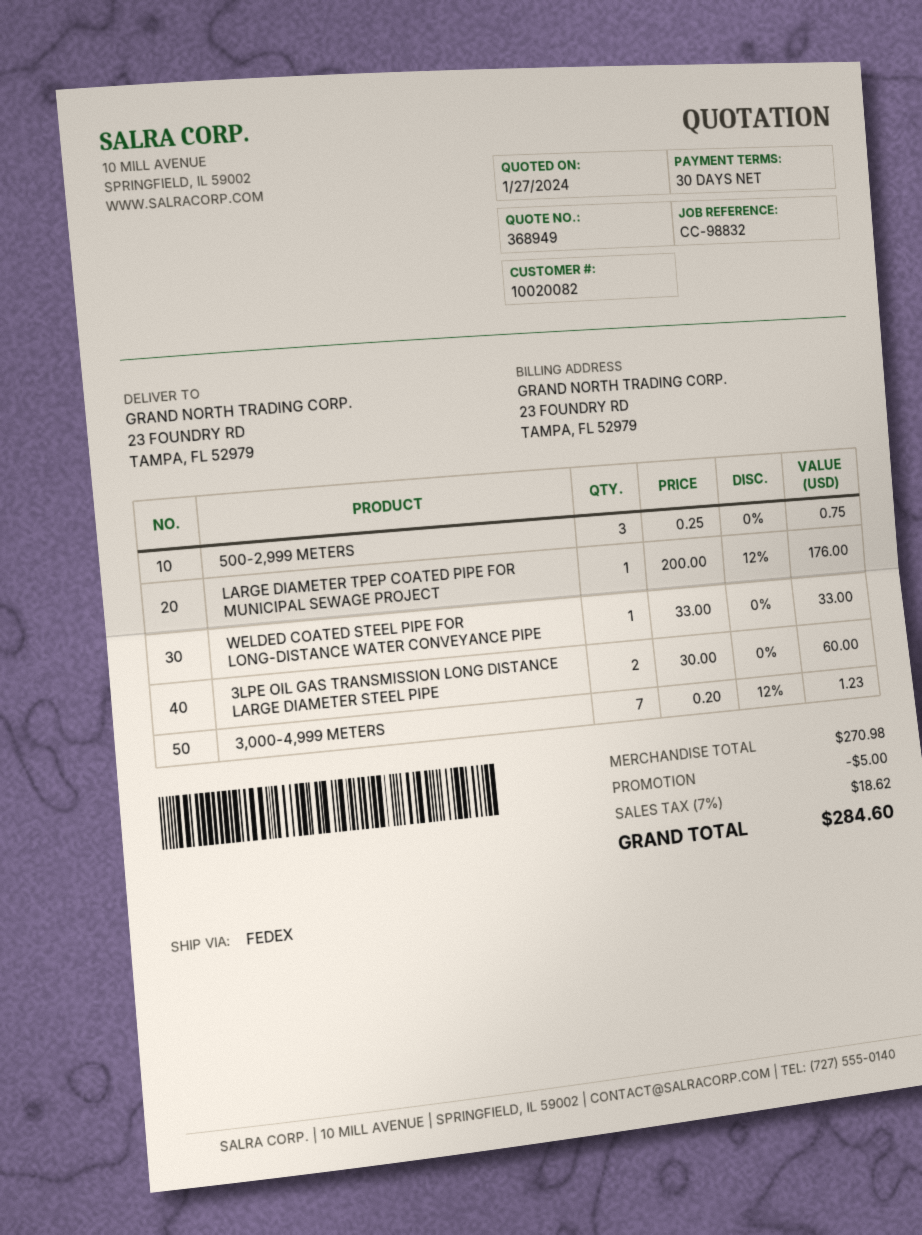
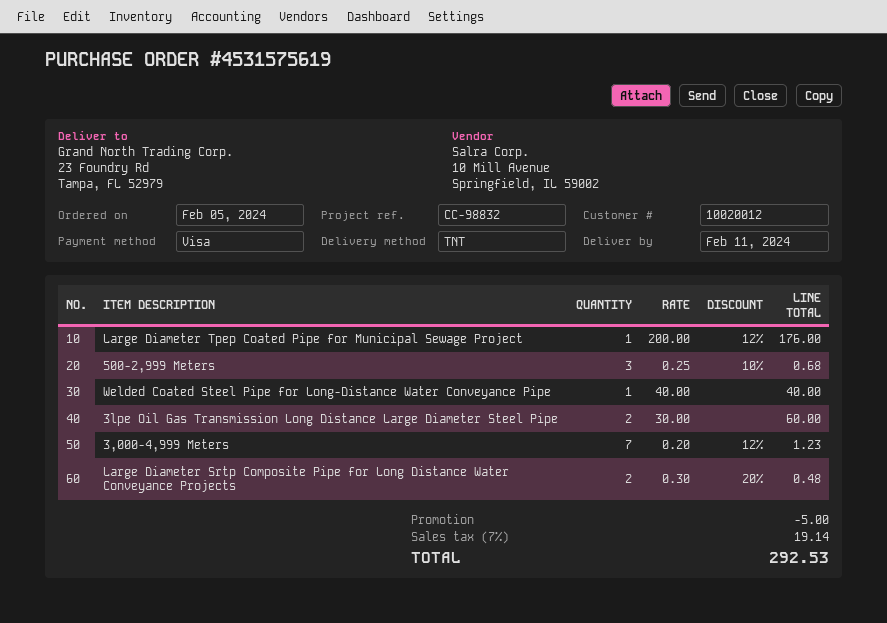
customer number: 10020082 -> 10020012
shipping method: FedEx -> TNT
500-2,999 METERS: 3 x 0.25 = 0.75 -> 3 x 0.25 - 10% = 0.68
WELDED COATED STEEL PIPE FOR LONG-DISTANCE WATER CONVEYANCE PIPE: 1 x 33.00 = 33.00 -> 1 x 40.00 = 40.00
Large Diameter Srtp Composite Pipe for Long Distance Water Conveyance Projects: none -> 2 x 0.30 - 20% = 0.48
tax: 7% = 18.62 -> 7% = 19.14
total: 284.60 -> 292.53

